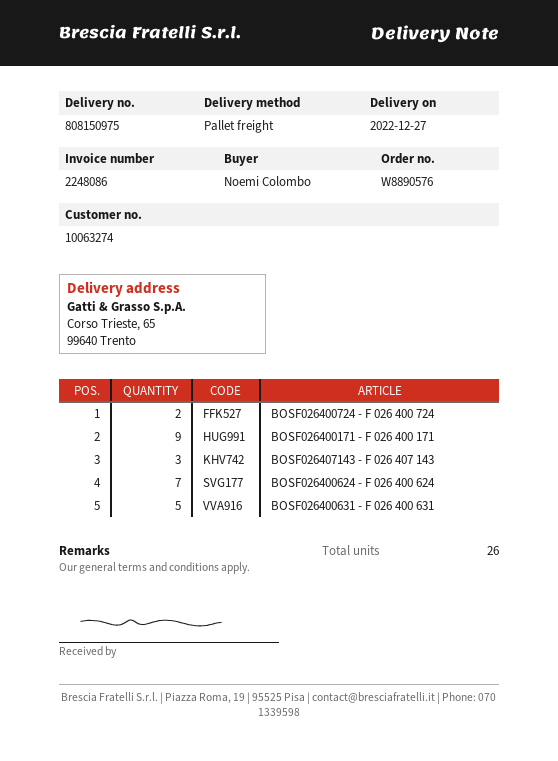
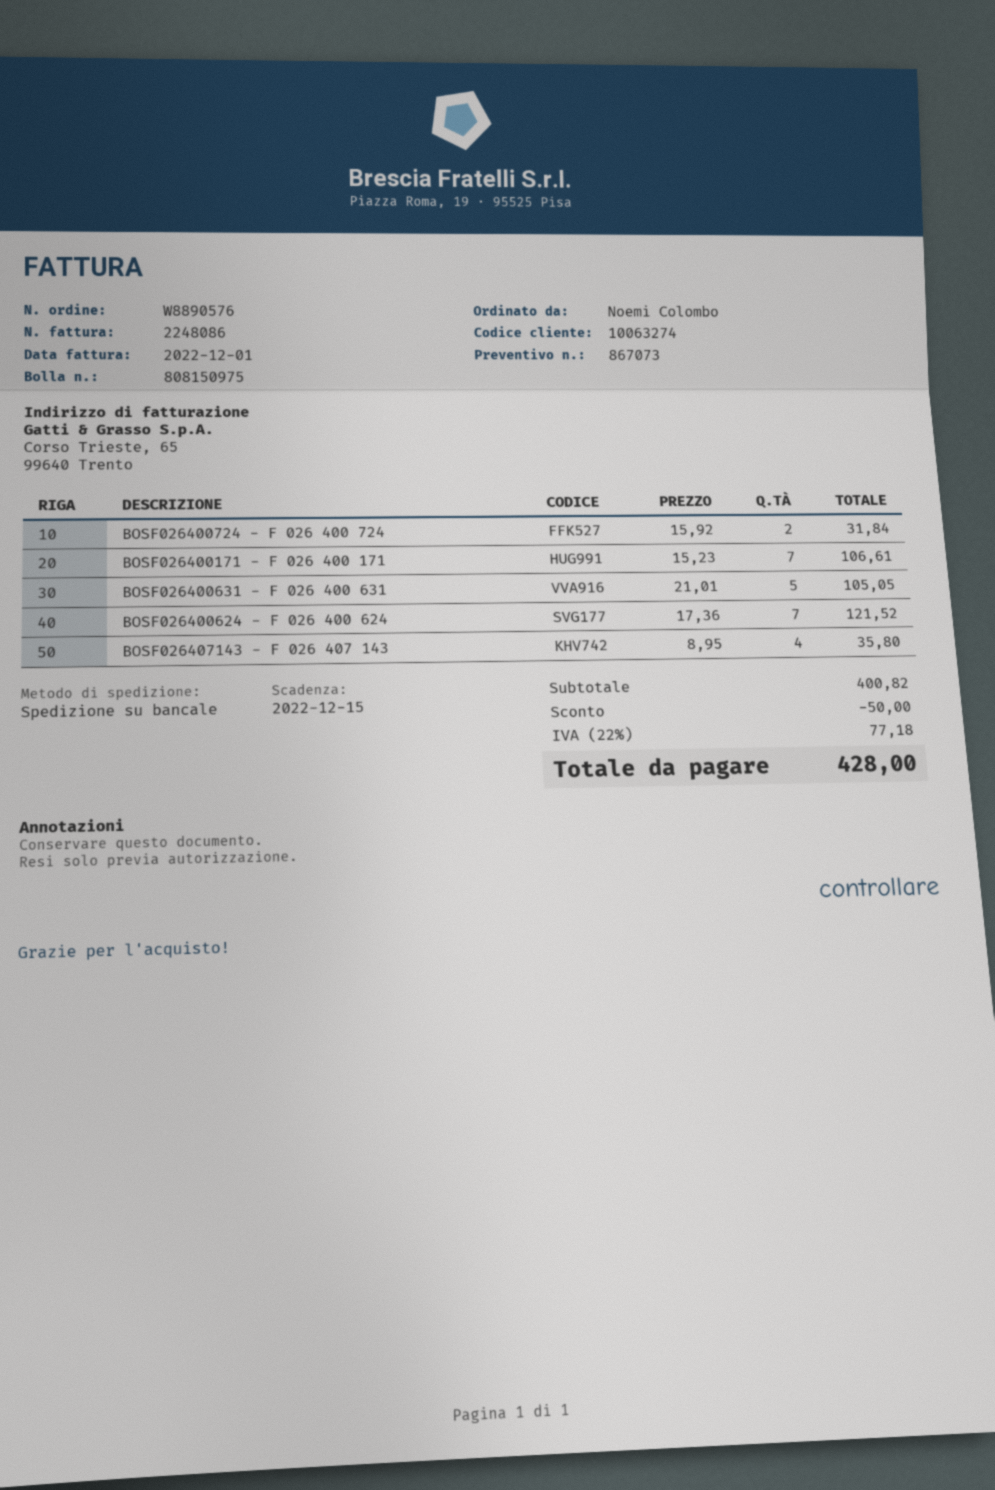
BOSF026400171 - F 026 400 171: 9 -> 7
BOSF026407143 - F 026 407 143: 3 -> 4

